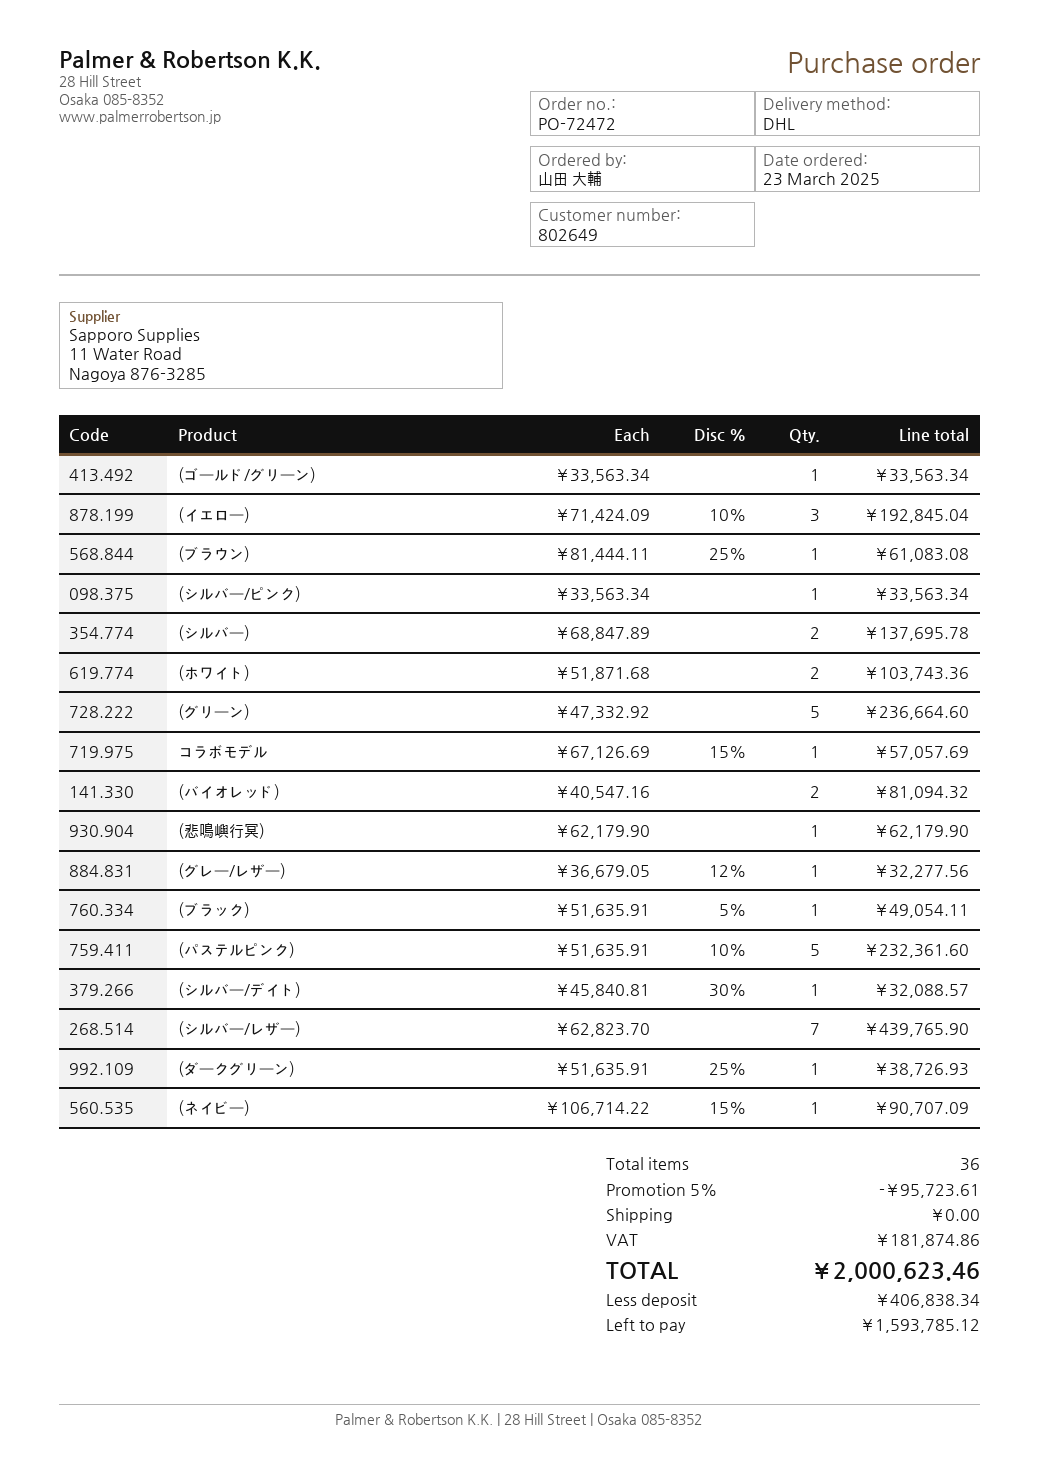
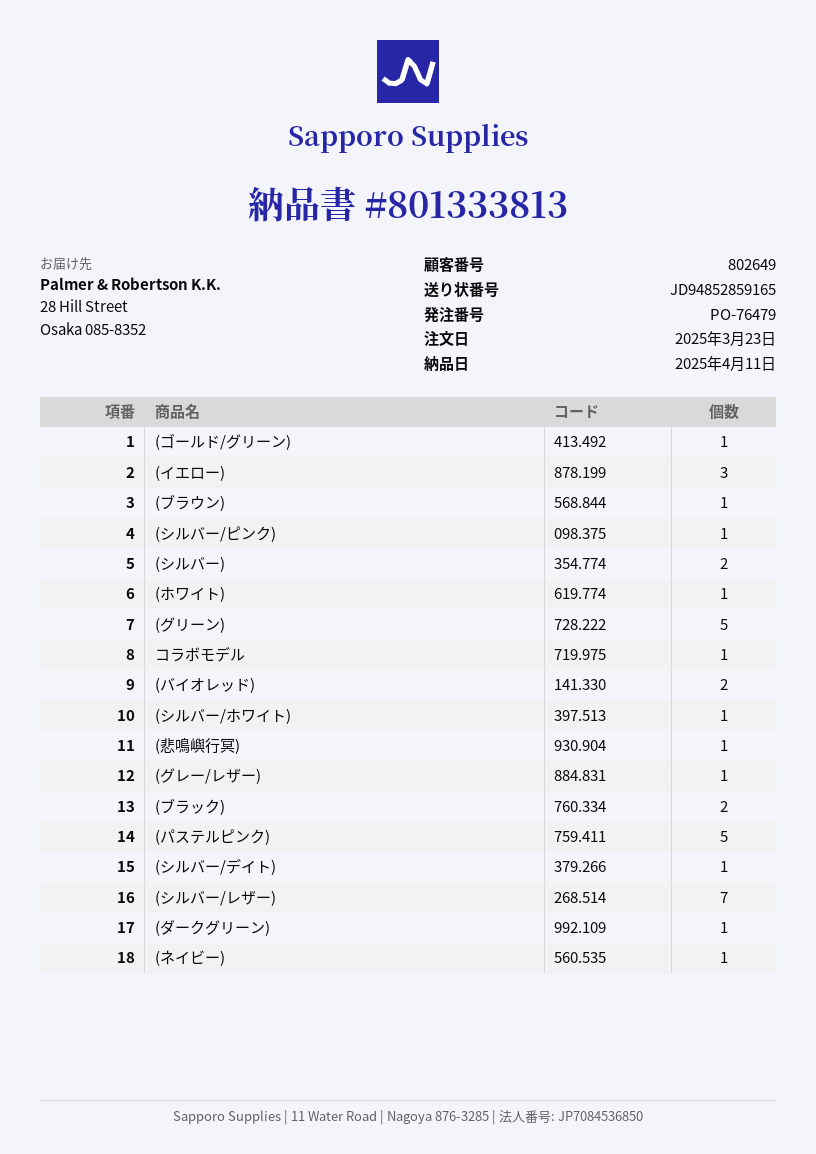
order number: PO-72472 -> PO-76479
(ホワイト): 2 -> 1
(ブラック): 1 -> 2
(シルバー/ホワイト): none -> 1

